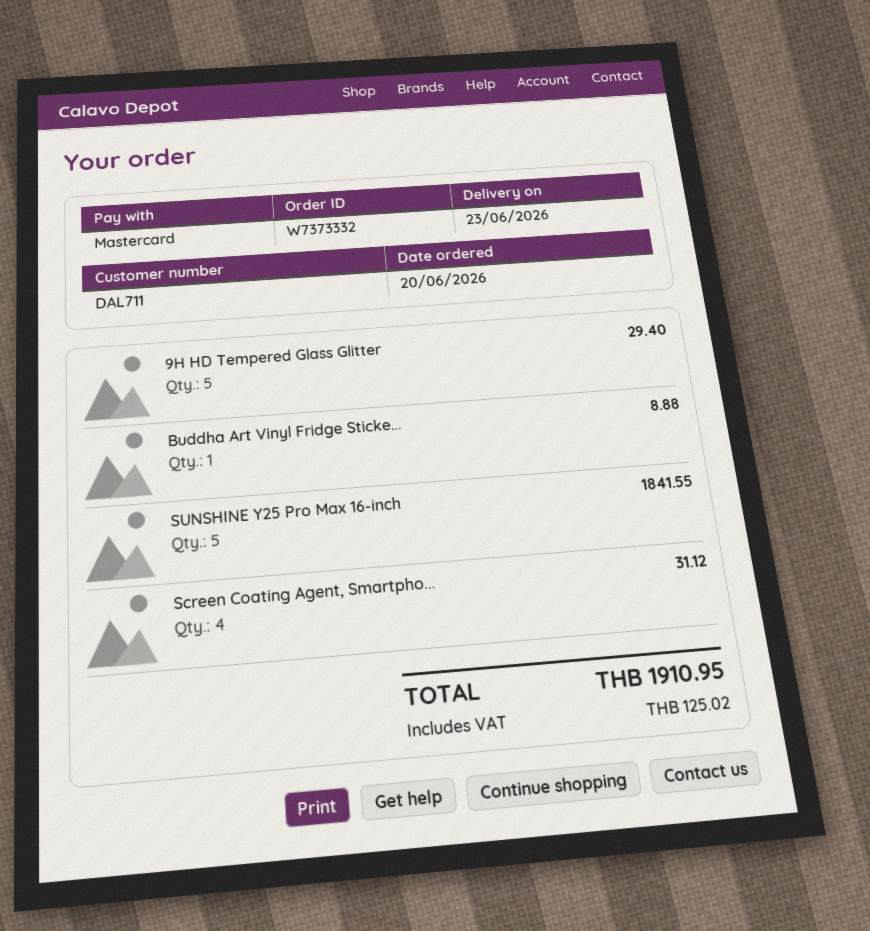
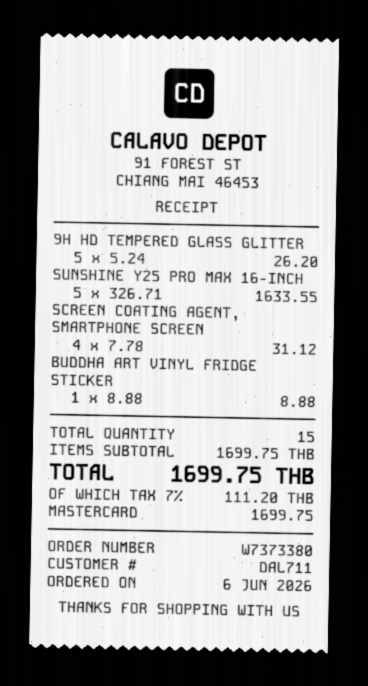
order number: W7373332 -> W7373380
order date: 2026-06-20 -> 2026-06-06
9H HD Tempered Glass Glitter: 5 for 29.40 -> 5 for 26.20
SUNSHINE Y25 Pro Max 16-inch: 5 for 1841.55 -> 5 for 1633.55
tax: 125.02 -> 111.20
total: 1910.95 -> 1699.75

